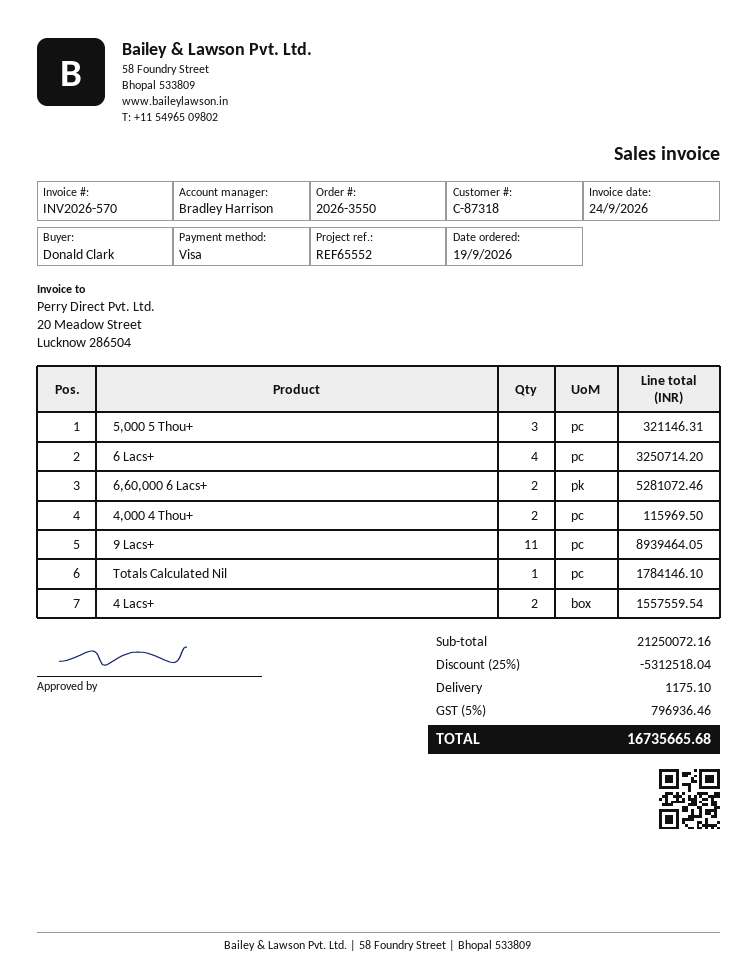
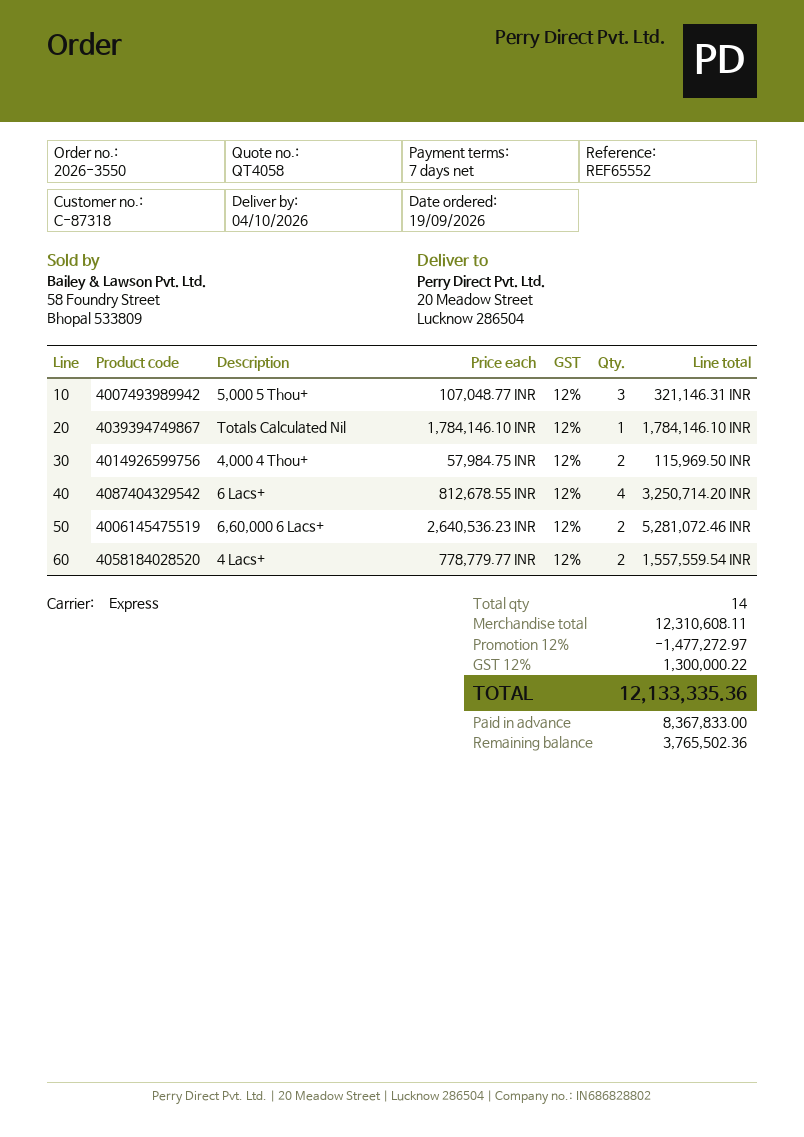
9 Lacs+: 11 for 8939464.05 -> none
subtotal: 21250072.16 -> 12310608.11
discount: 25% = 5312518.04 -> 12% = 1477272.97
shipping: 1175.10 -> none
tax: 5% = 796936.46 -> 12% = 1300000.22
total: 16735665.68 -> 12133335.36

